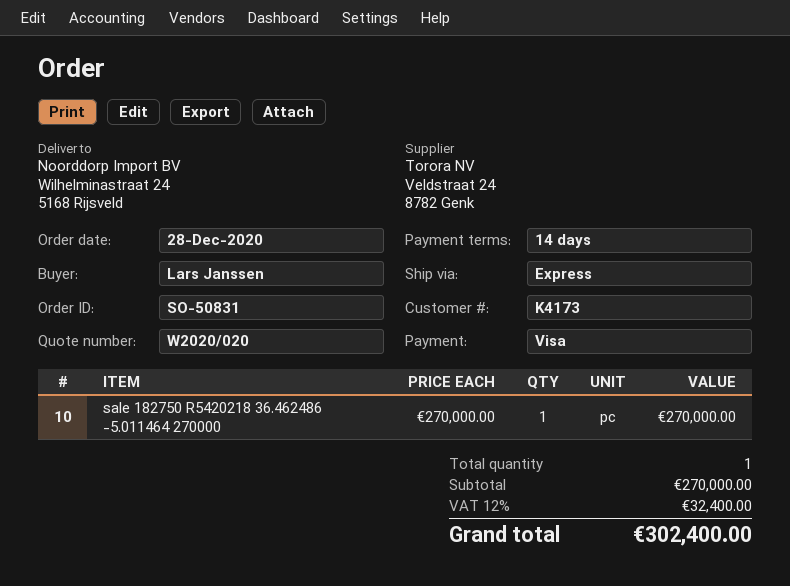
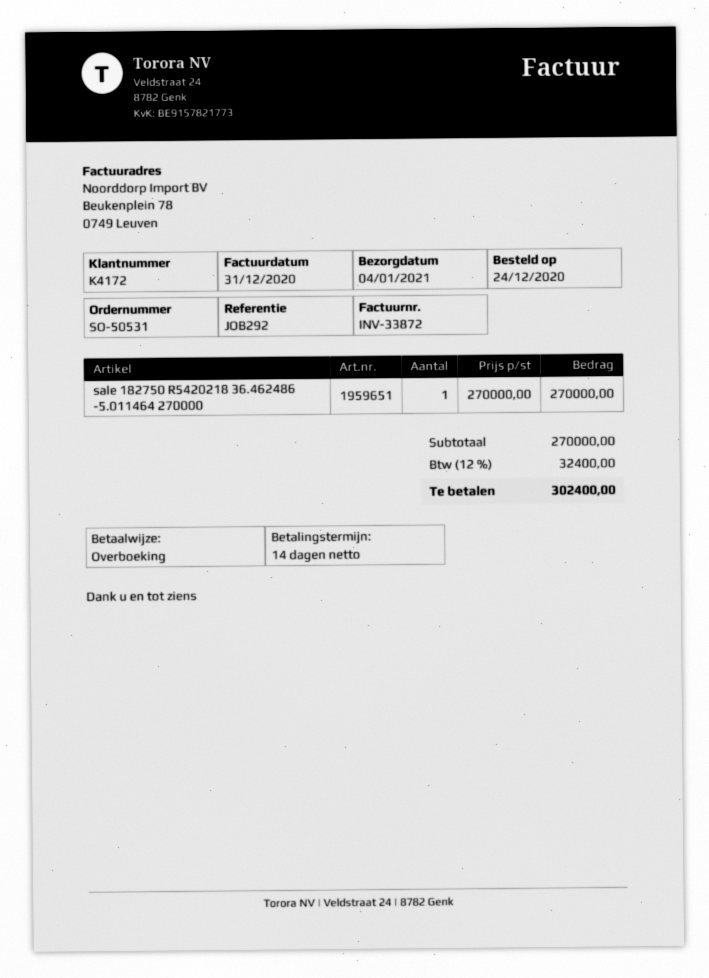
order number: SO-50831 -> SO-50531
order date: 2020-12-28 -> 2020-12-24
customer number: K4173 -> K4172
payment method: Visa -> bank transfer

